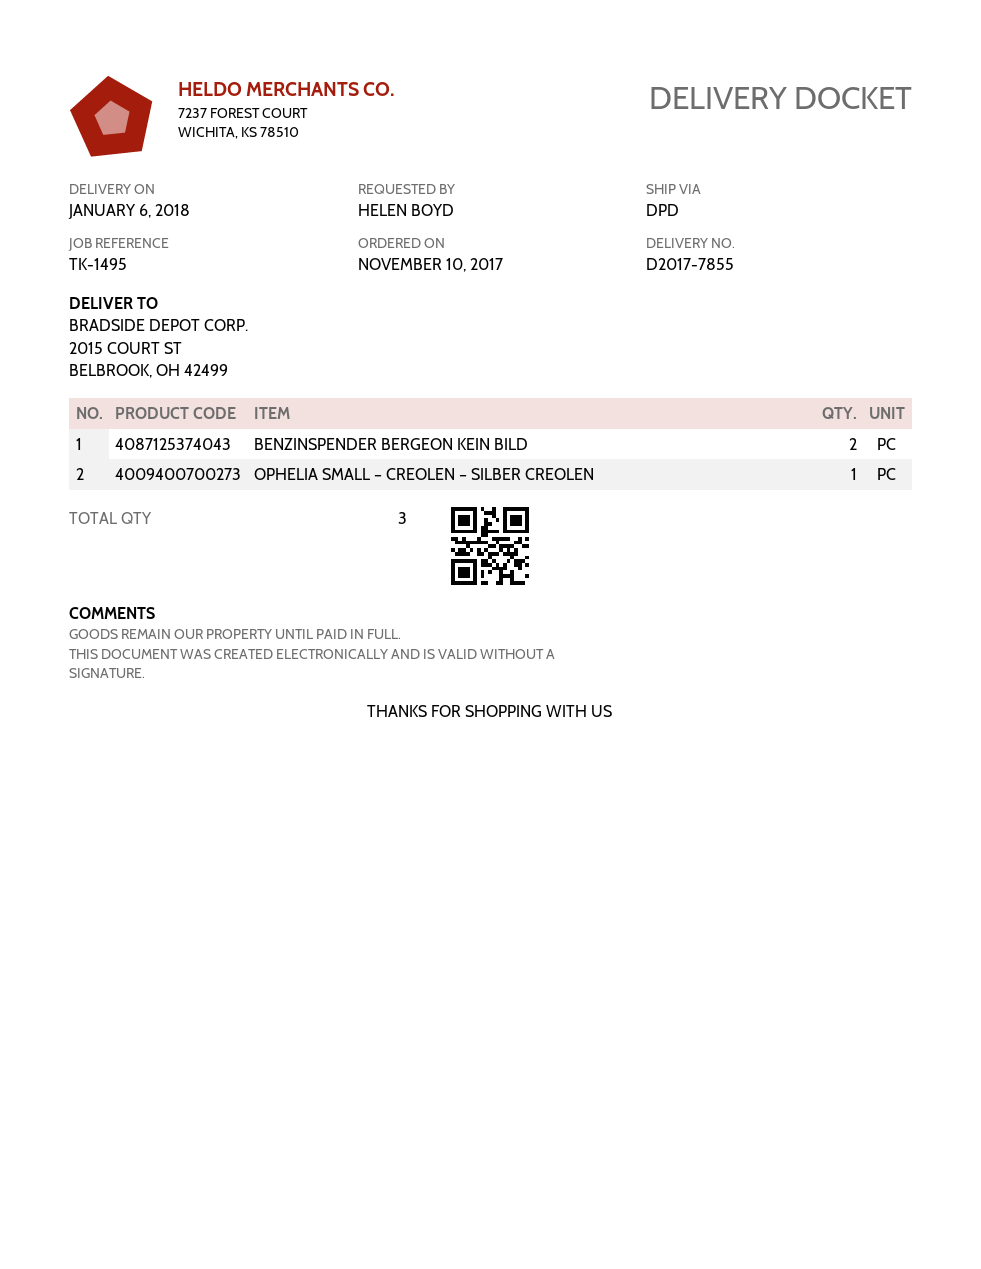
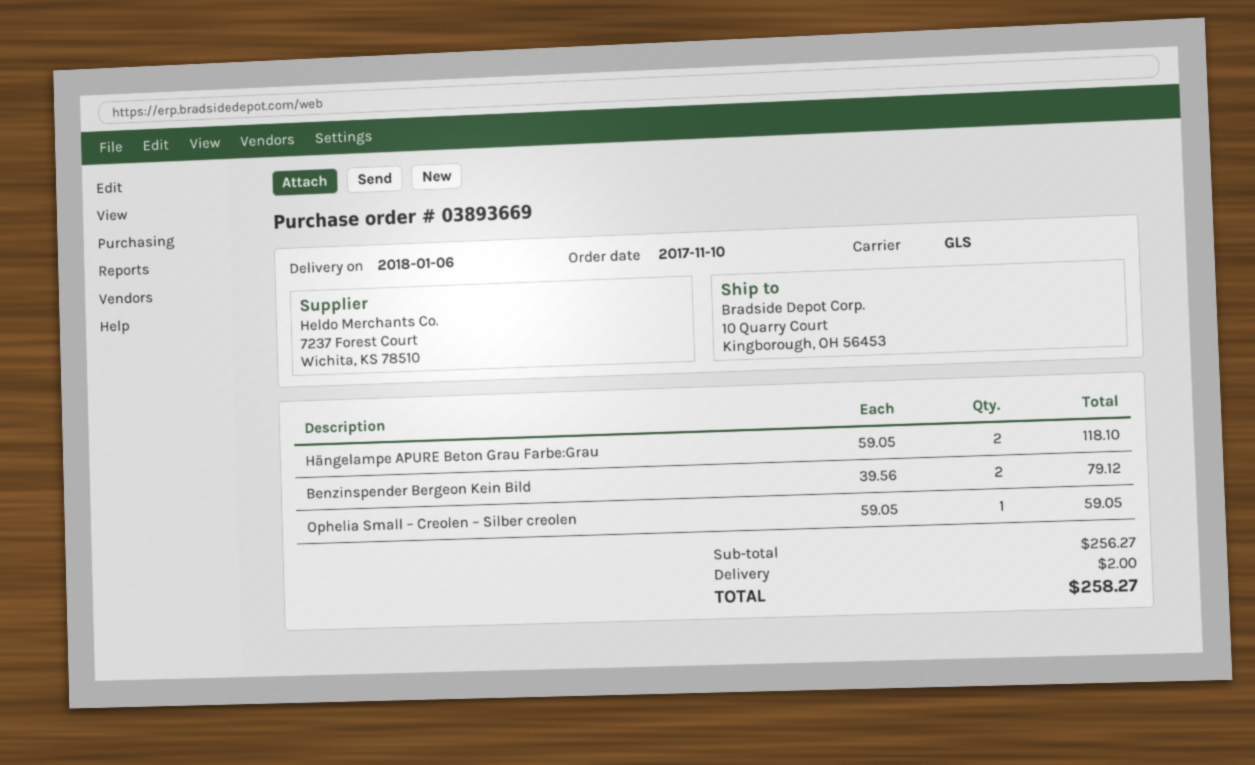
shipping method: DPD -> GLS
ship to: 2015 COURT ST, BELBROOK, OH 42499 -> 10 Quarry Court, Kingborough, OH 56453
Hängelampe APURE Beton Grau Farbe:Grau: none -> 2

